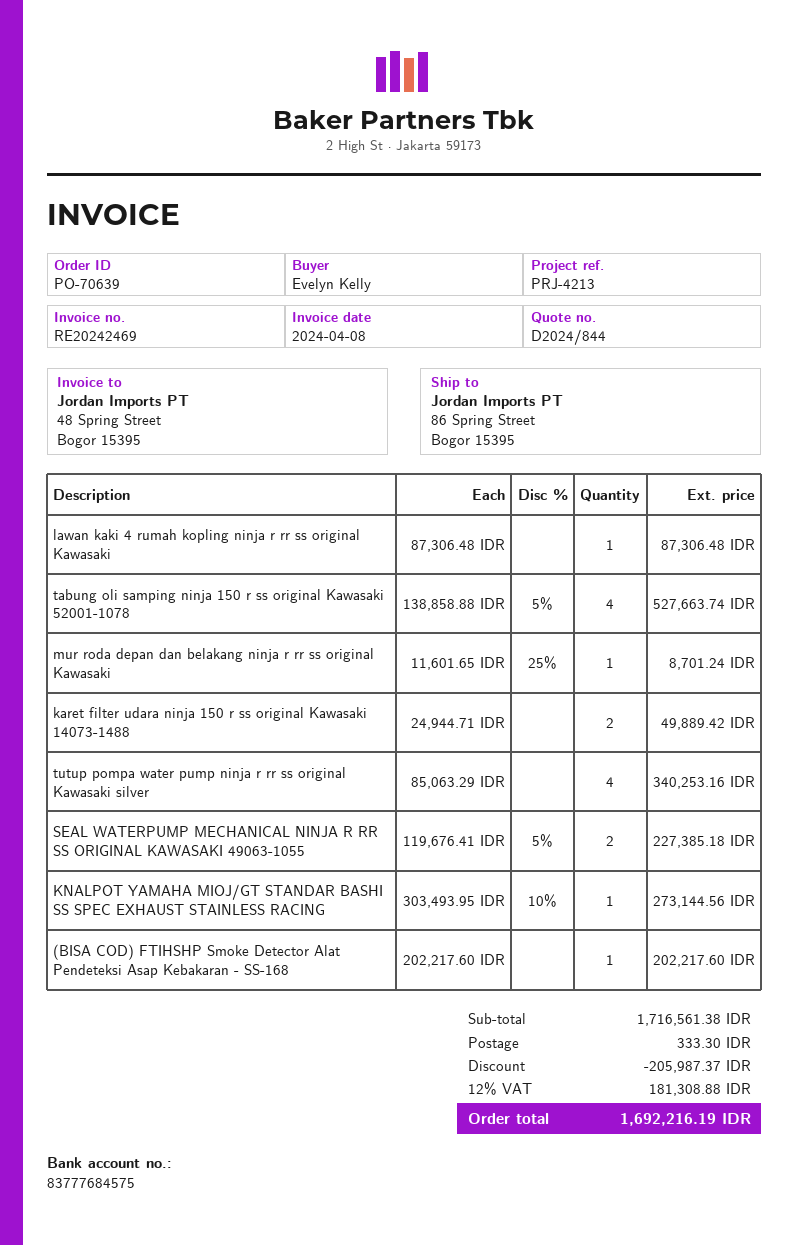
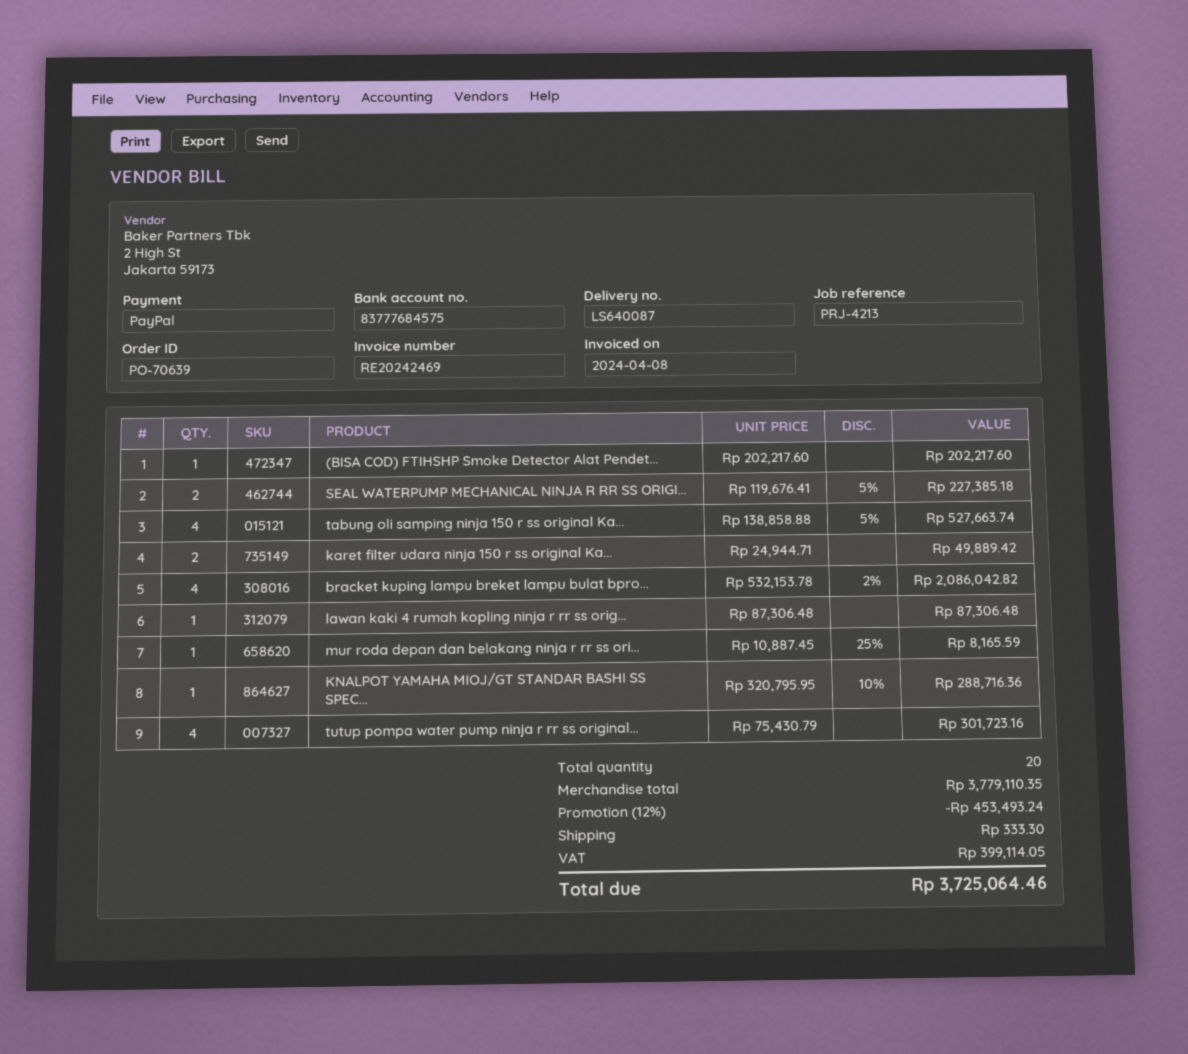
mur roda depan dan belakang ninja r rr ss original Kawasaki: 1 x 11601.65 - 25% = 8701.24 -> 1 x 10887.45 - 25% = 8165.59
tutup pompa water pump ninja r rr ss original Kawasaki silver: 4 x 85063.29 = 340253.16 -> 4 x 75430.79 = 301723.16
KNALPOT YAMAHA MIOJ/GT STANDAR BASHI SS SPEC EXHAUST STAINLESS RACING: 1 x 303493.95 - 10% = 273144.56 -> 1 x 320795.95 - 10% = 288716.36
bracket kuping lampu breket lampu bulat bpro...: none -> 4 x 532153.78 - 2% = 2086042.82
subtotal: 1716561.38 -> 3779110.35
discount: 205987.37 -> 453493.24
tax: 181308.88 -> 399114.05
total: 1692216.19 -> 3725064.46

